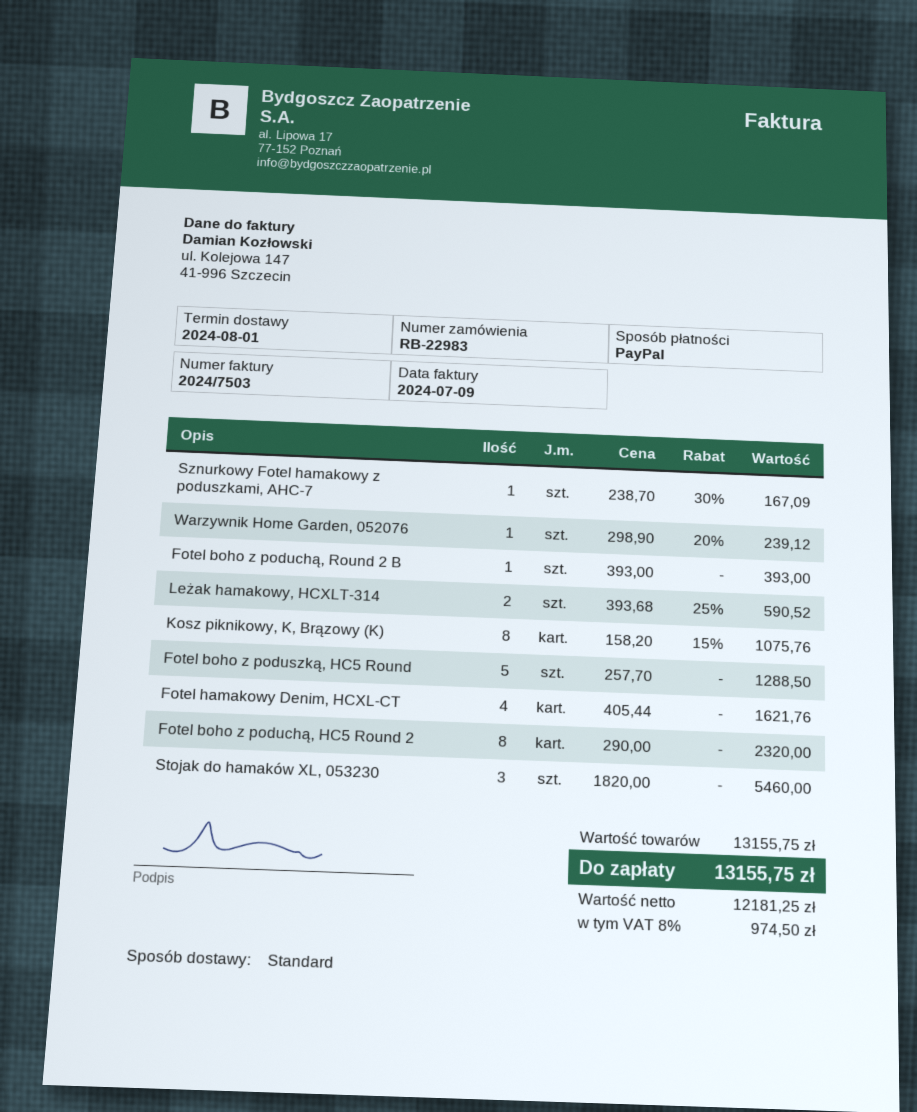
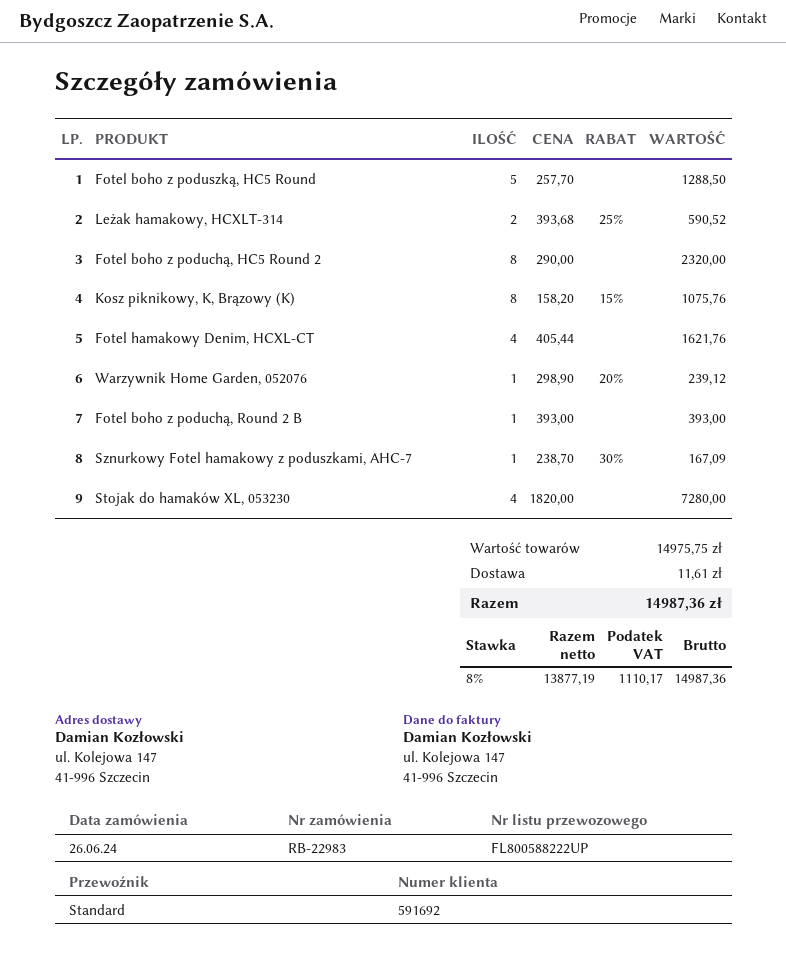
Stojak do hamaków XL, 053230: 3 x 1820.00 = 5460.00 -> 4 x 1820.00 = 7280.00
subtotal: 13155.75 -> 14975.75
shipping: none -> 11.61
net: 12181.25 -> 13877.19
tax: 8% = 974.50 -> 8% = 1110.17
total: 13155.75 -> 14987.36

